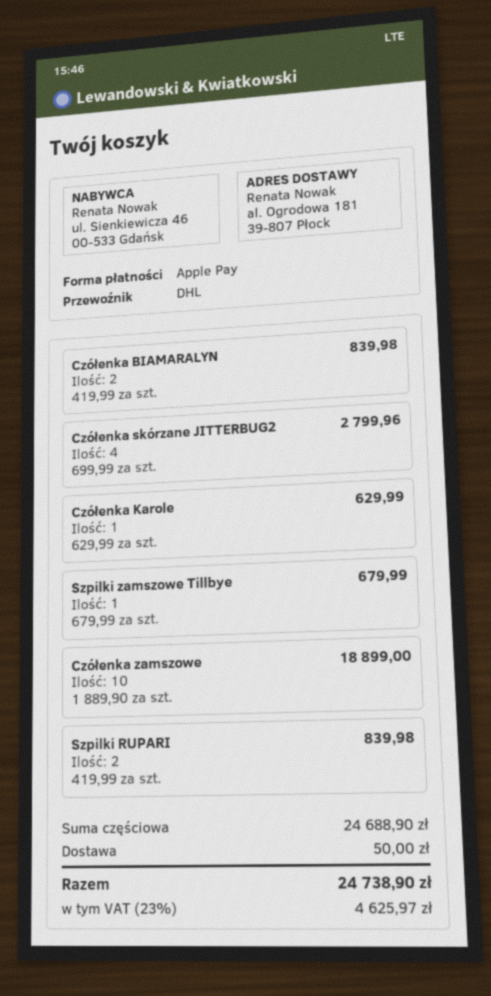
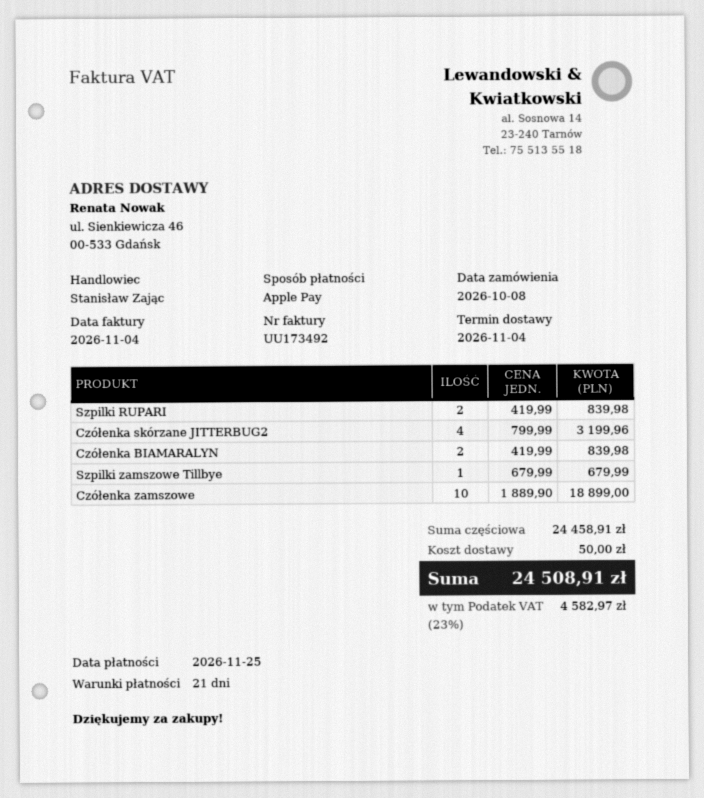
ship to: al. Ogrodowa 181, 39-807 Płock -> ul. Sienkiewicza 46, 00-533 Gdańsk
Czółenka skórzane JITTERBUG2: 4 x 699.99 = 2799.96 -> 4 x 799.99 = 3199.96
Czółenka Karole: 1 x 629.99 = 629.99 -> none
subtotal: 24688.90 -> 24458.91
tax: 23% = 4625.97 -> 23% = 4582.97
total: 24738.90 -> 24508.91

